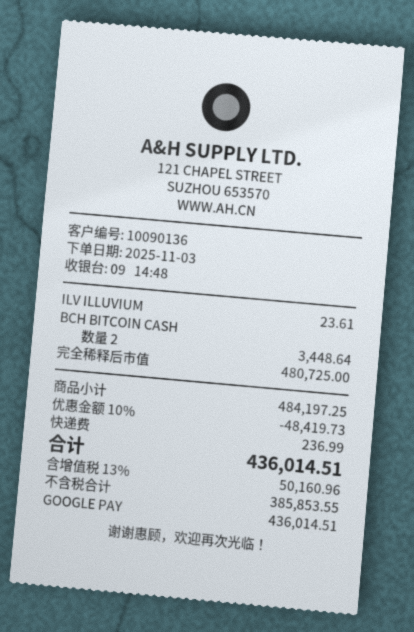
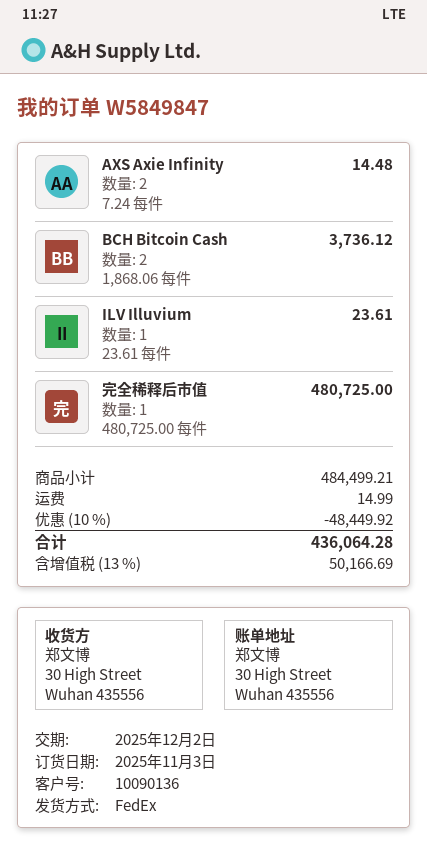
BCH BITCOIN CASH: 2 for 3448.64 -> 2 for 3736.12
AXS Axie Infinity: none -> 2 for 14.48
subtotal: 484197.25 -> 484499.21
discount: 10% = 48419.73 -> 10% = 48449.92
shipping: 236.99 -> 14.99
tax: 13% = 50160.96 -> 13% = 50166.69
total: 436014.51 -> 436064.28

